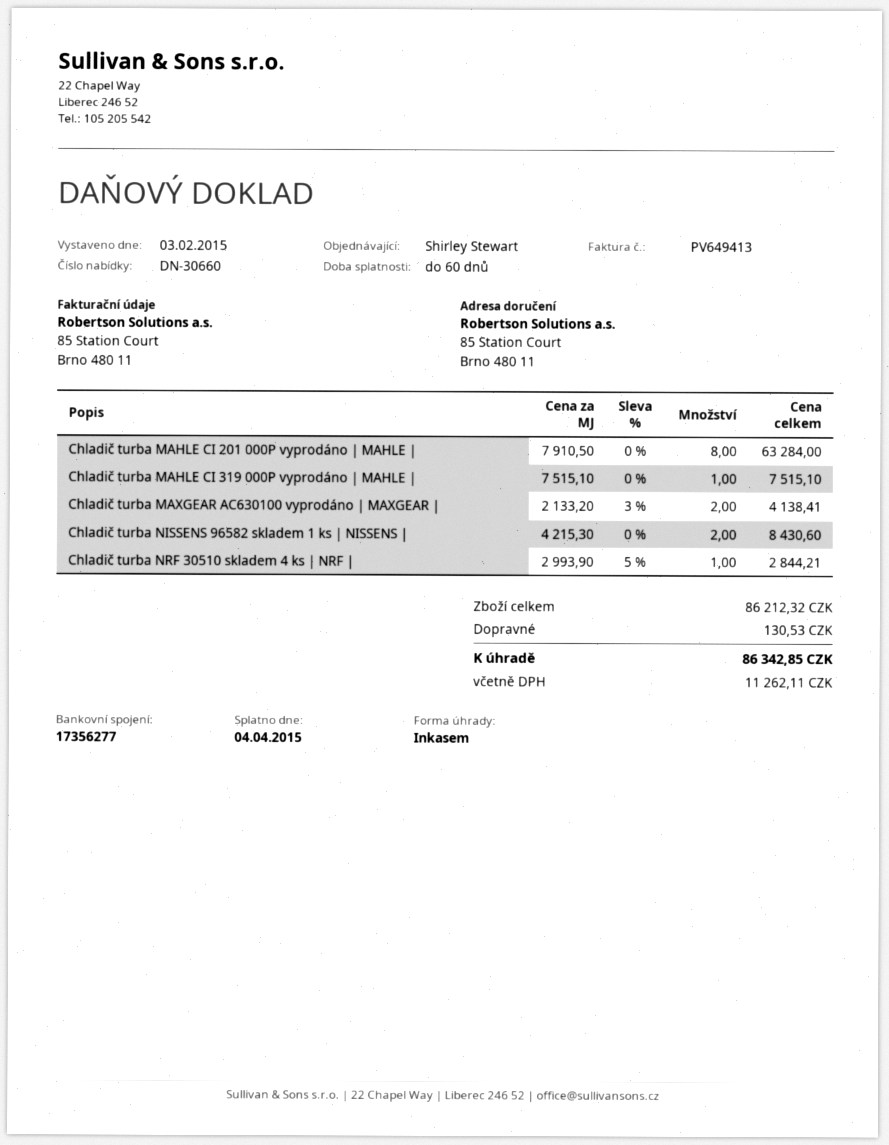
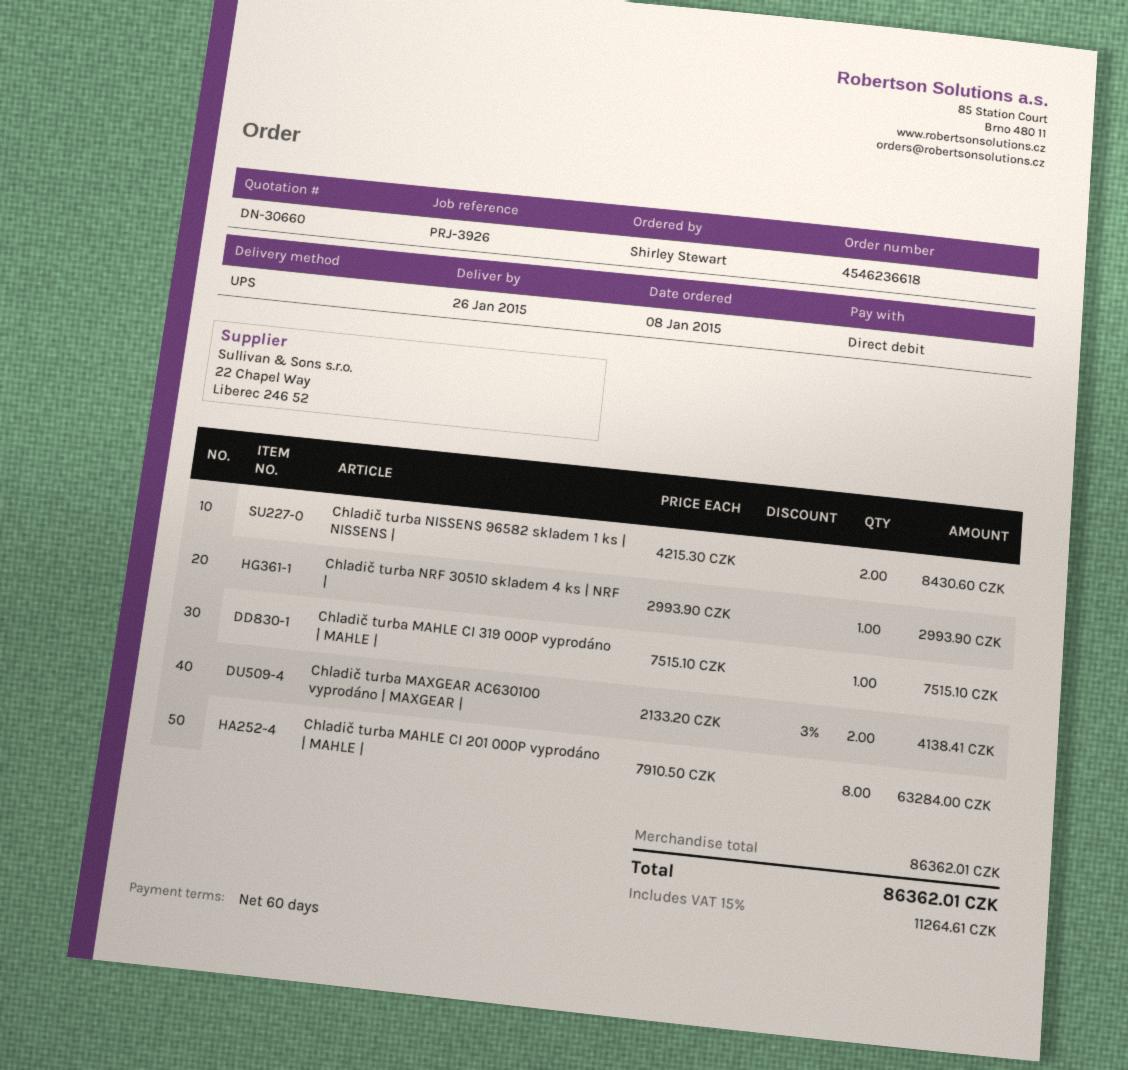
Chladič turba NRF 30510 skladem 4 ks | NRF |: 1 x 2993.90 - 5% = 2844.21 -> 1 x 2993.90 = 2993.90
subtotal: 86212.32 -> 86362.01
shipping: 130.53 -> none
tax: 11262.11 -> 11264.61
total: 86342.85 -> 86362.01

